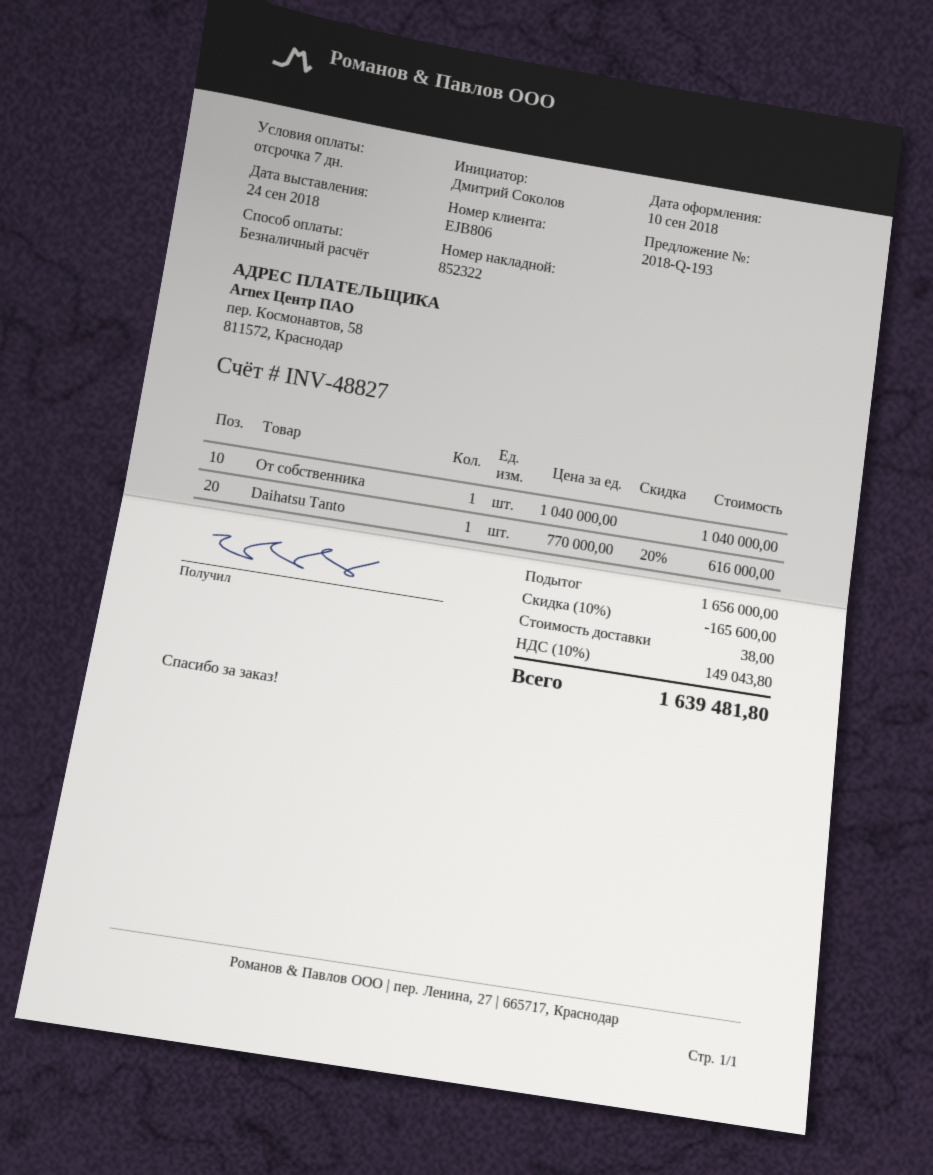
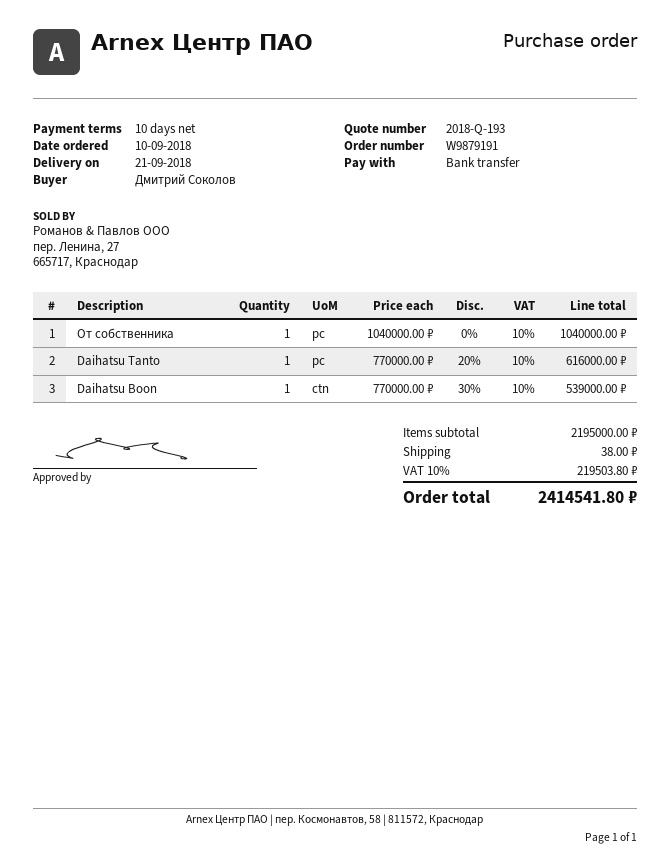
payment terms: 7 days -> 10 days
Daihatsu Boon: none -> 1 x 770000.00 - 30% = 539000.00
subtotal: 1656000.00 -> 2195000.00
discount: 10% = 165600.00 -> none
tax: 10% = 149043.80 -> 10% = 219503.80
total: 1639481.80 -> 2414541.80

